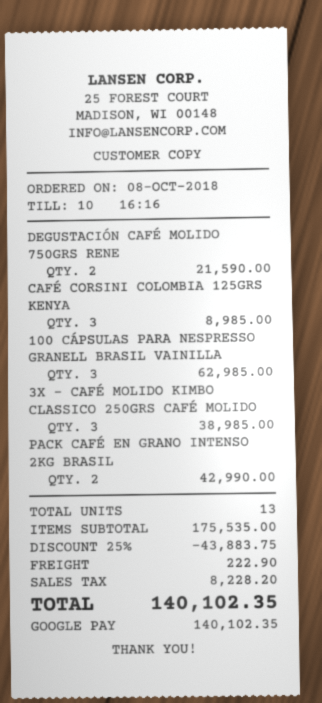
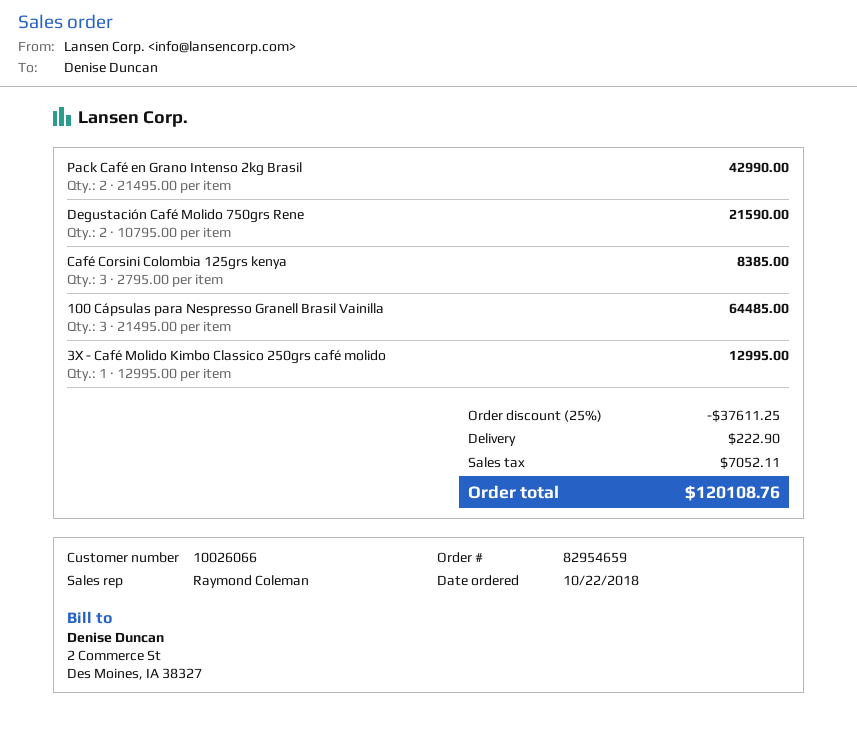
order date: 2018-10-08 -> 2018-10-22
CAFÉ CORSINI COLOMBIA 125GRS KENYA: 3 for 8985.00 -> 3 for 8385.00
100 CÁPSULAS PARA NESPRESSO GRANELL BRASIL VAINILLA: 3 for 62985.00 -> 3 for 64485.00
3X - CAFÉ MOLIDO KIMBO CLASSICO 250GRS CAFÉ MOLIDO: 3 for 38985.00 -> 1 for 12995.00
discount: 25% = 43883.75 -> 25% = 37611.25
tax: 8228.20 -> 7052.11
total: 140102.35 -> 120108.76

